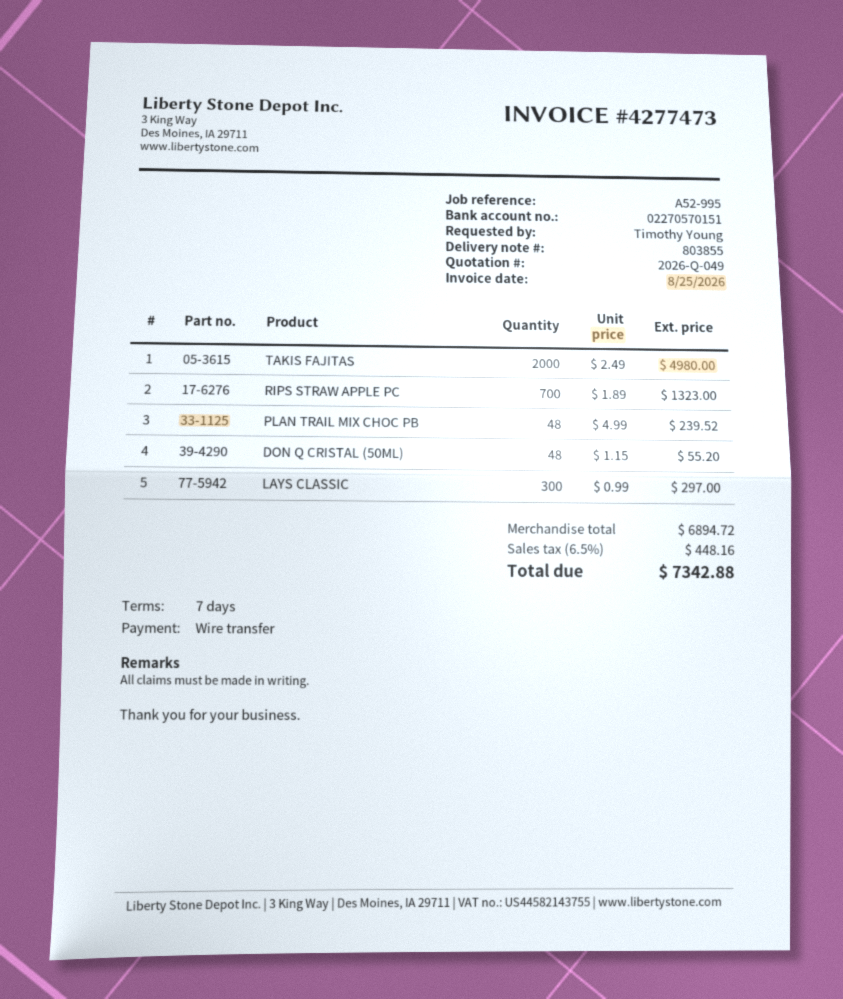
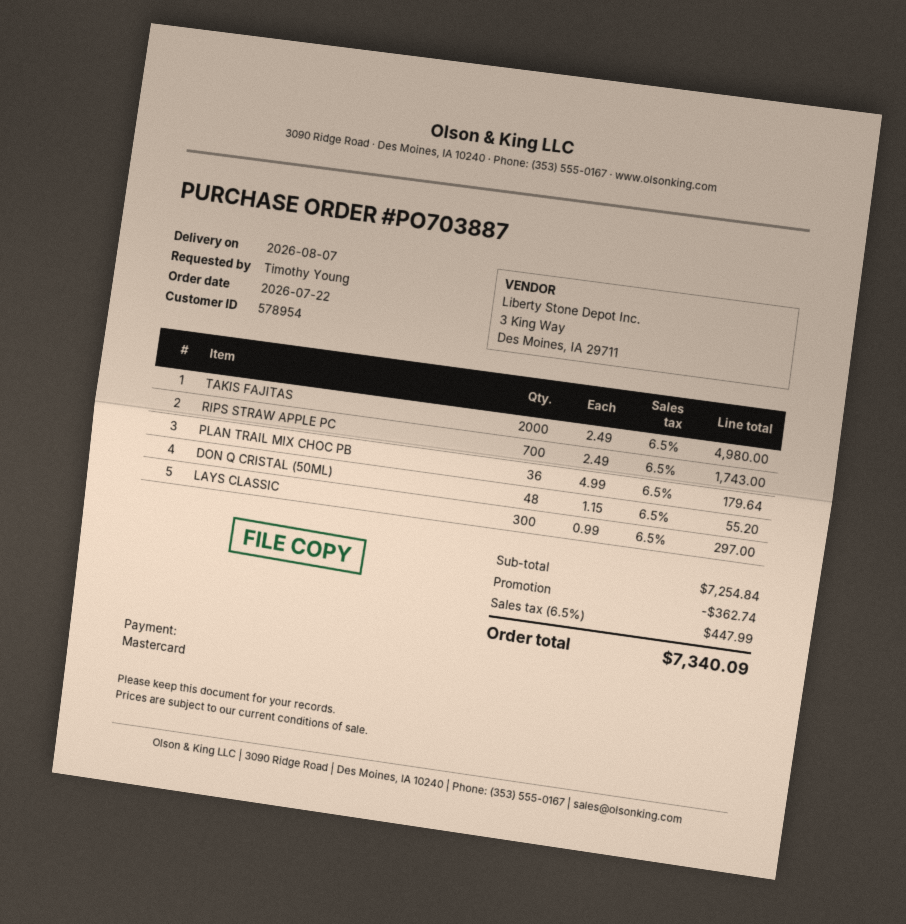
payment method: bank transfer -> Mastercard
RIPS STRAW APPLE PC: 700 x 1.89 = 1323.00 -> 700 x 2.49 = 1743.00
PLAN TRAIL MIX CHOC PB: 48 x 4.99 = 239.52 -> 36 x 4.99 = 179.64
subtotal: 6894.72 -> 7254.84
discount: none -> 362.74
tax: 6.5% = 448.16 -> 6.5% = 447.99
total: 7342.88 -> 7340.09

